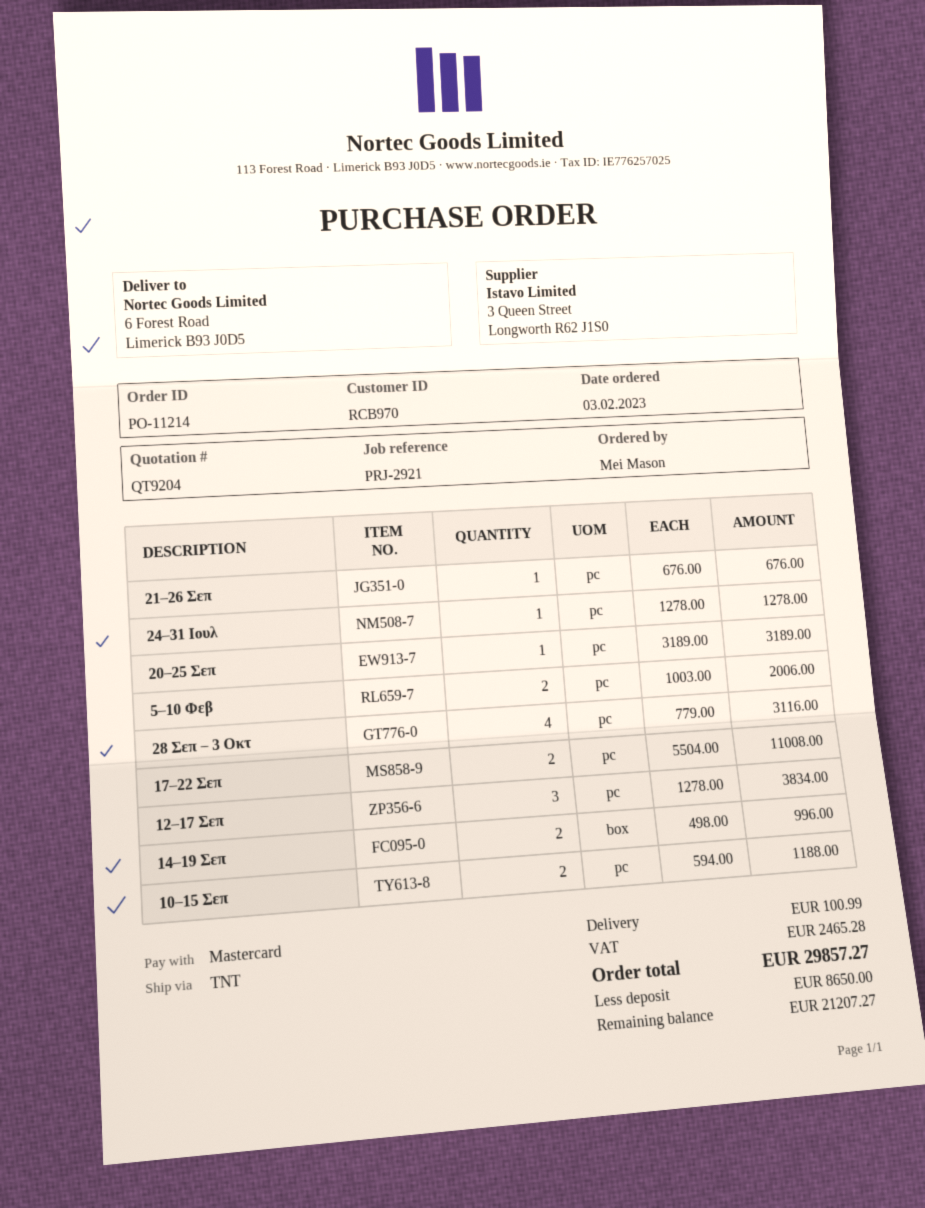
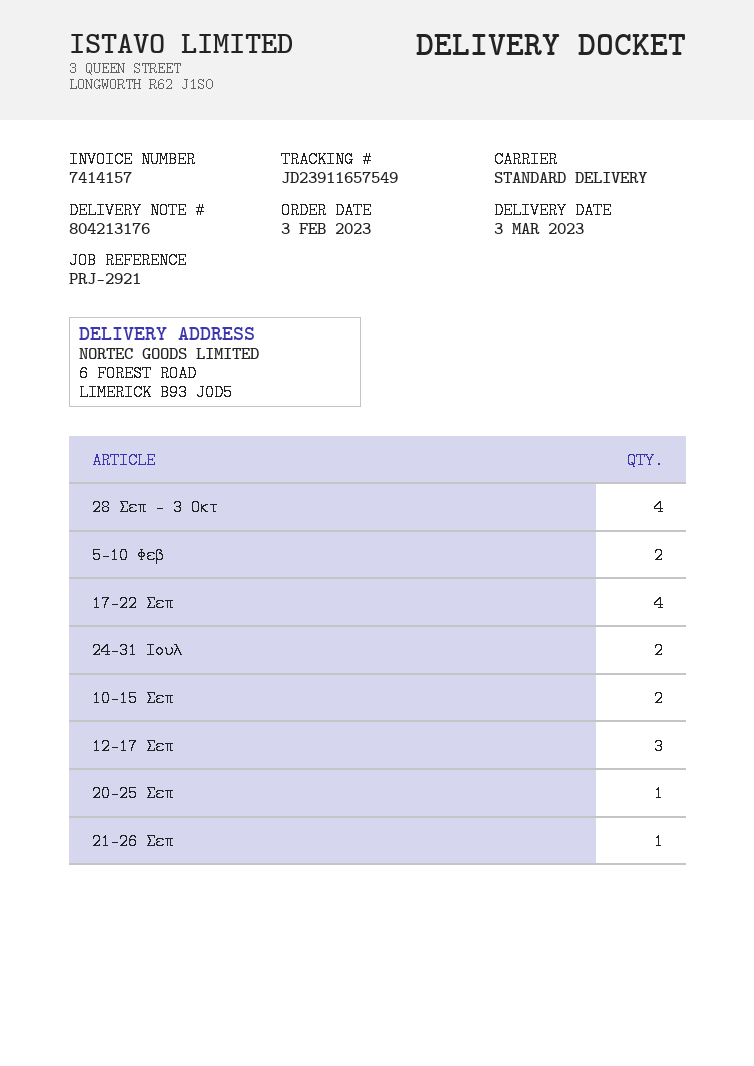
shipping method: TNT -> standard
24–31 Ιουλ: 1 -> 2
17–22 Σεπ: 2 -> 4
14–19 Σεπ: 2 -> none

